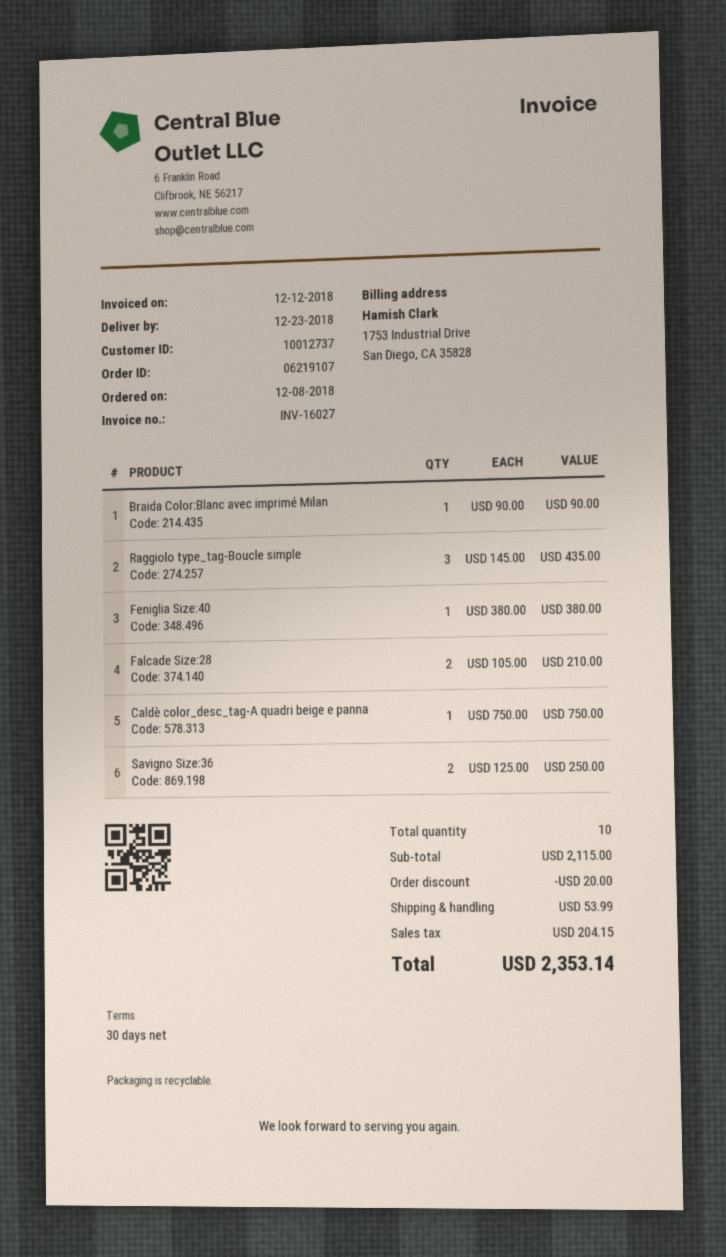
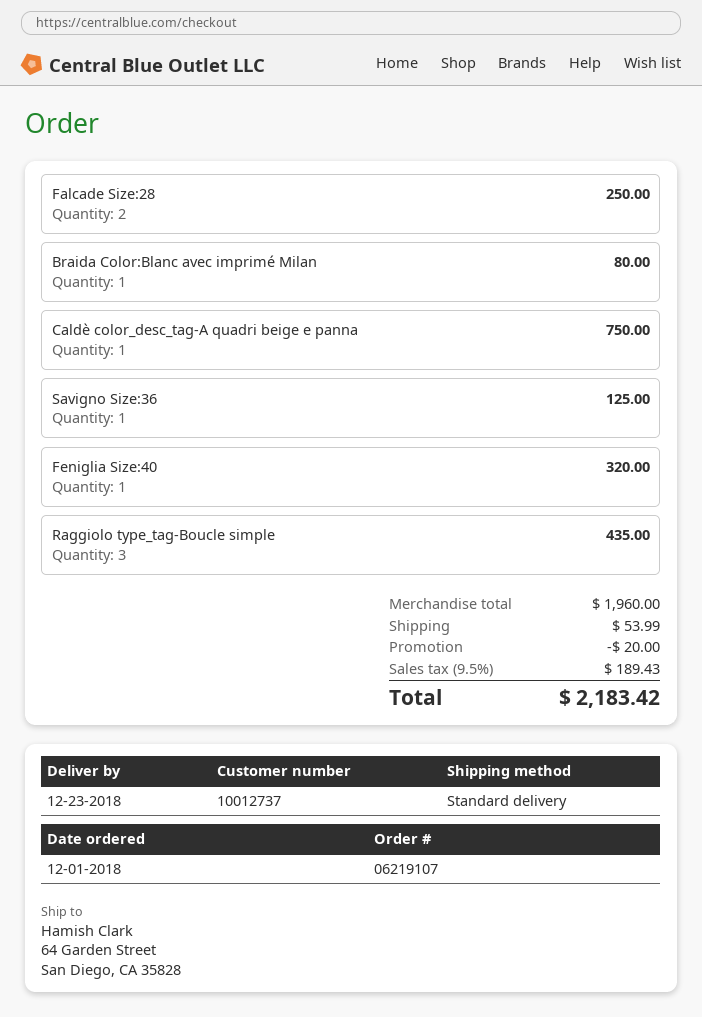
order date: 2018-12-08 -> 2018-12-01
Braida Color:Blanc avec imprimé Milan: 1 for 90.00 -> 1 for 80.00
Feniglia Size:40: 1 for 380.00 -> 1 for 320.00
Falcade Size:28: 2 for 210.00 -> 2 for 250.00
Savigno Size:36: 2 for 250.00 -> 1 for 125.00
subtotal: 2115.00 -> 1960.00
tax: 204.15 -> 189.43
total: 2353.14 -> 2183.42

